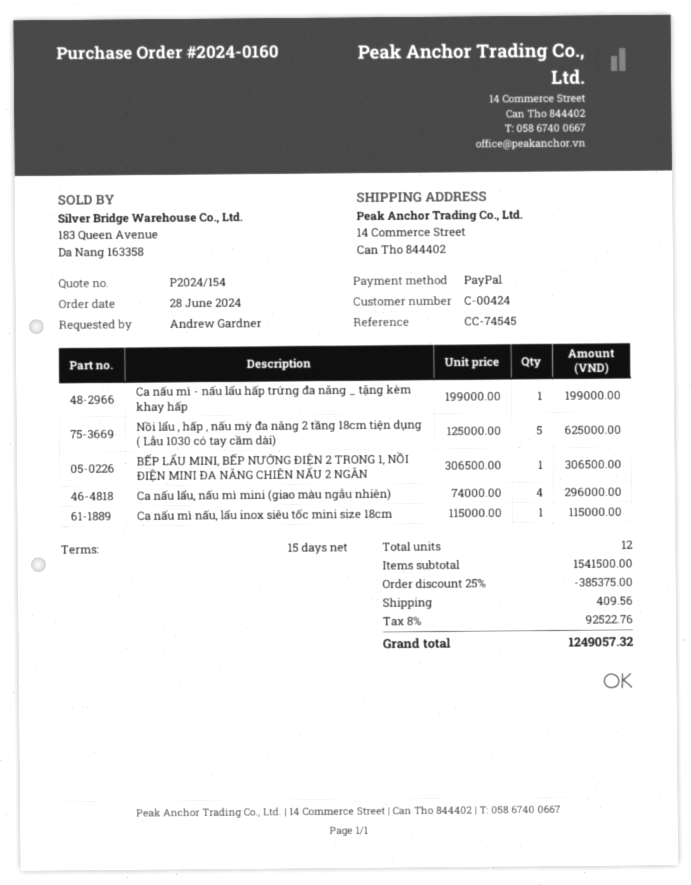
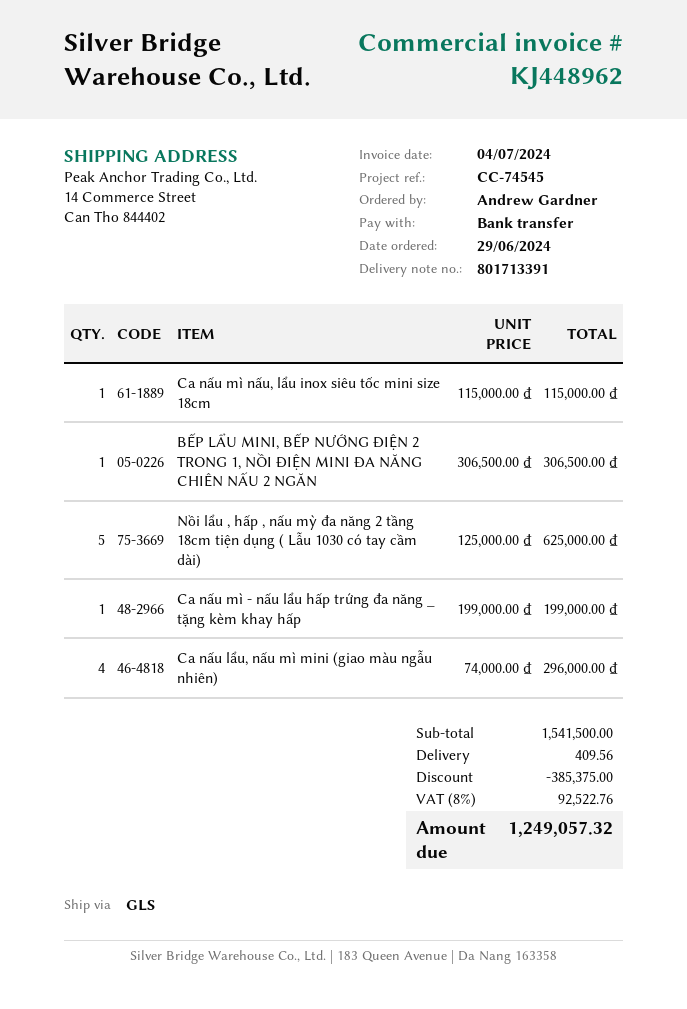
order date: 2024-06-28 -> 2024-06-29
payment method: PayPal -> bank transfer

